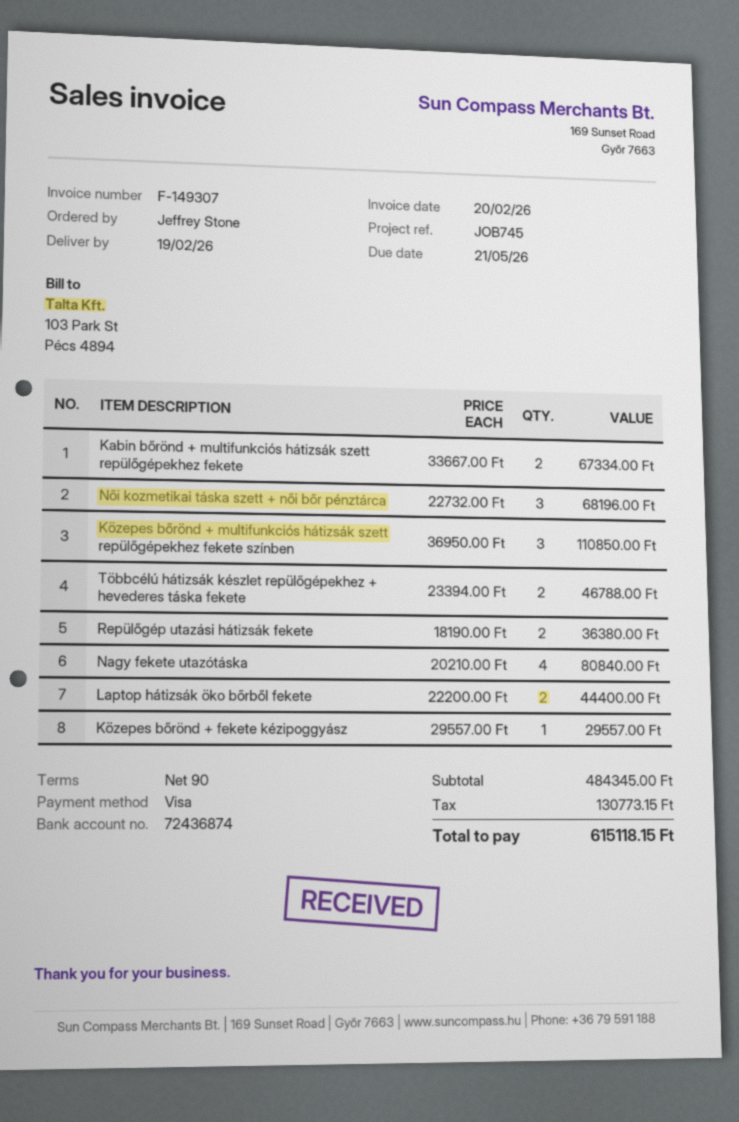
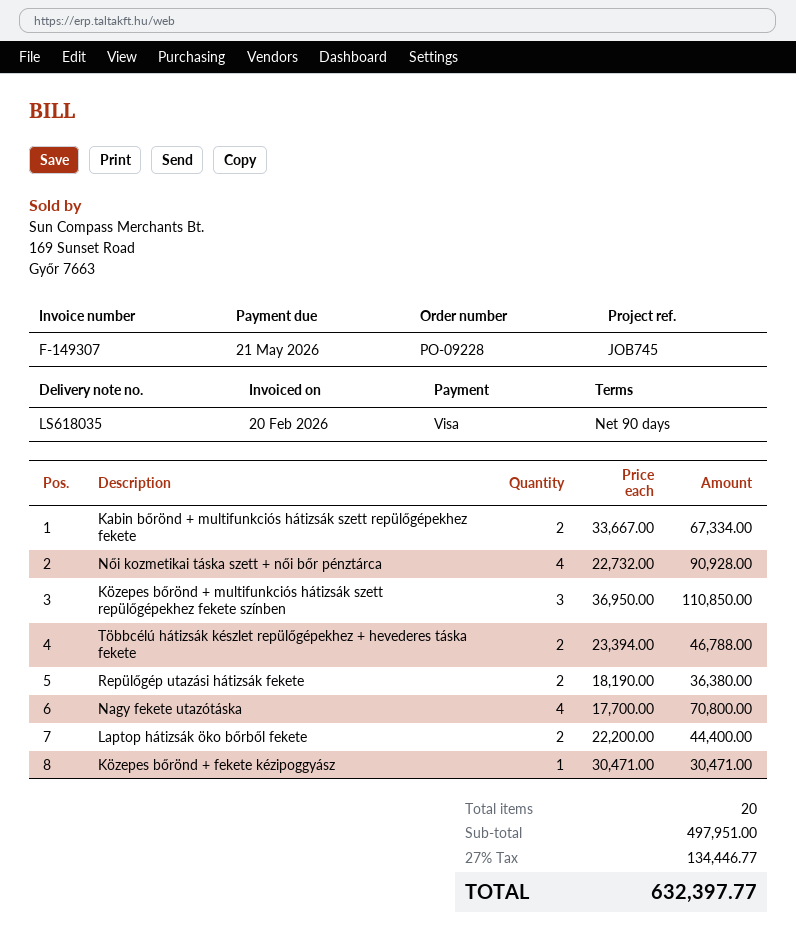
Női kozmetikai táska szett + női bőr pénztárca: 3 x 22732.00 = 68196.00 -> 4 x 22732.00 = 90928.00
Nagy fekete utazótáska: 4 x 20210.00 = 80840.00 -> 4 x 17700.00 = 70800.00
Közepes bőrönd + fekete kézipoggyász: 1 x 29557.00 = 29557.00 -> 1 x 30471.00 = 30471.00
subtotal: 484345.00 -> 497951.00
tax: 130773.15 -> 134446.77
total: 615118.15 -> 632397.77

